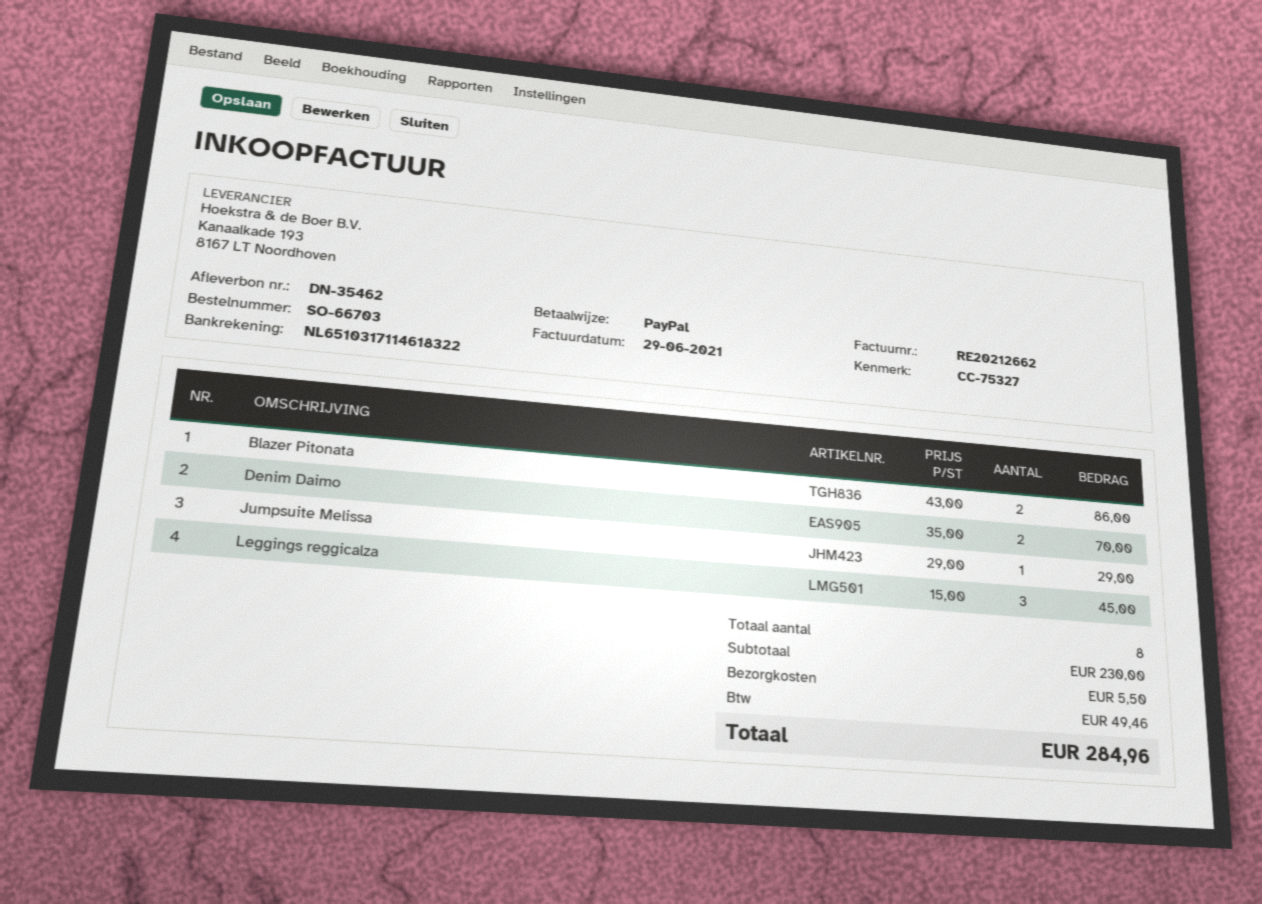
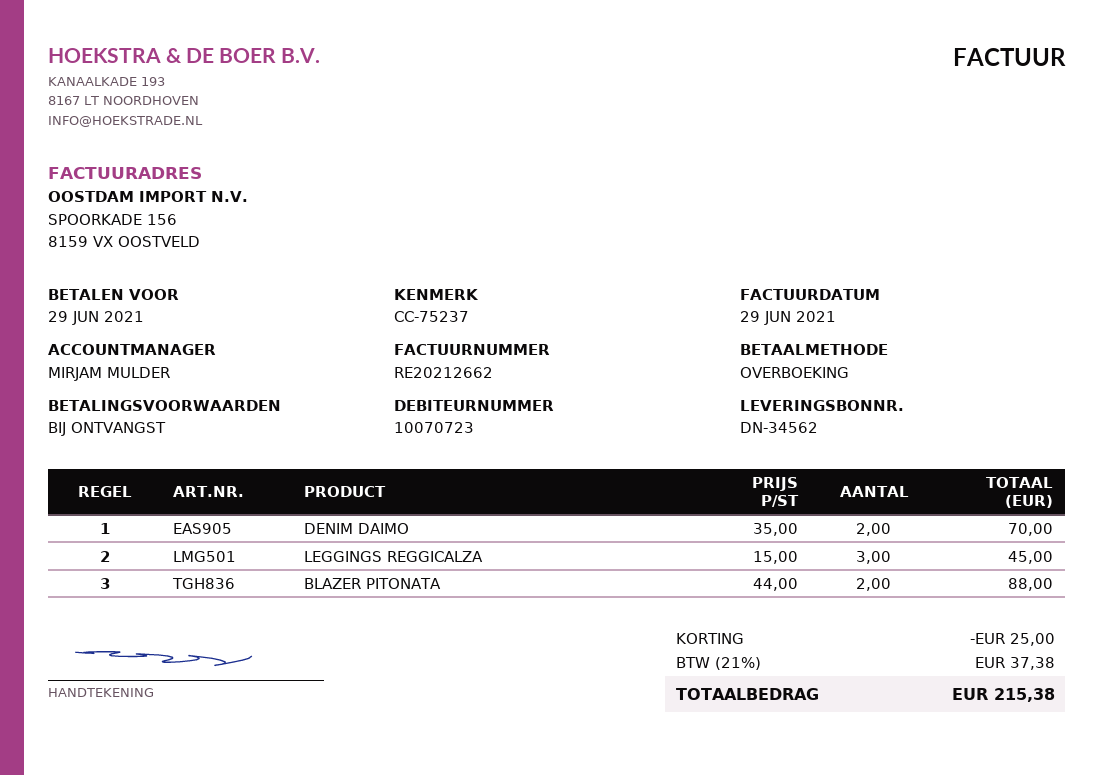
delivery note number: DN-35462 -> DN-34562
reference: CC-75327 -> CC-75237
payment method: PayPal -> bank transfer
Blazer Pitonata: 2 x 43.00 = 86.00 -> 2 x 44.00 = 88.00
Jumpsuite Melissa: 1 x 29.00 = 29.00 -> none
discount: none -> 25.00
shipping: 5.50 -> none
tax: 49.46 -> 37.38
total: 284.96 -> 215.38

